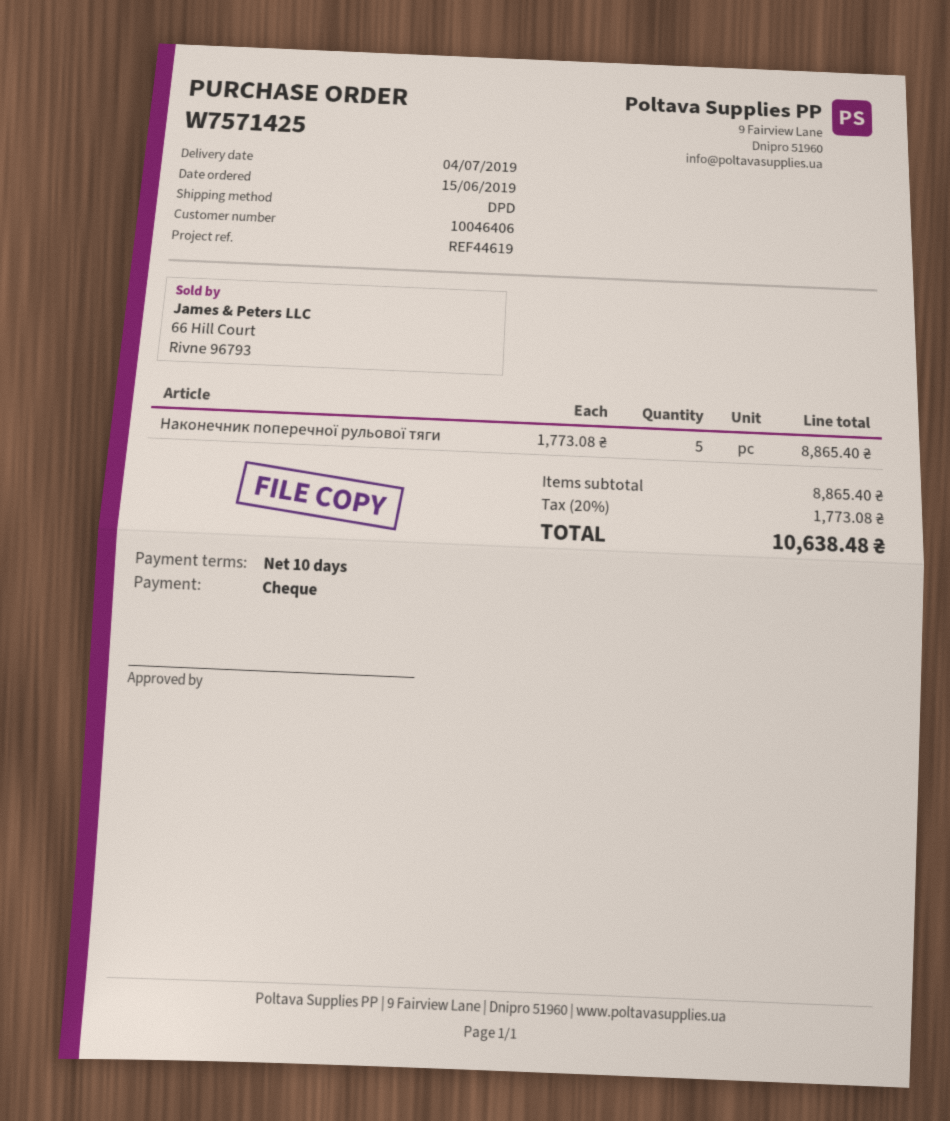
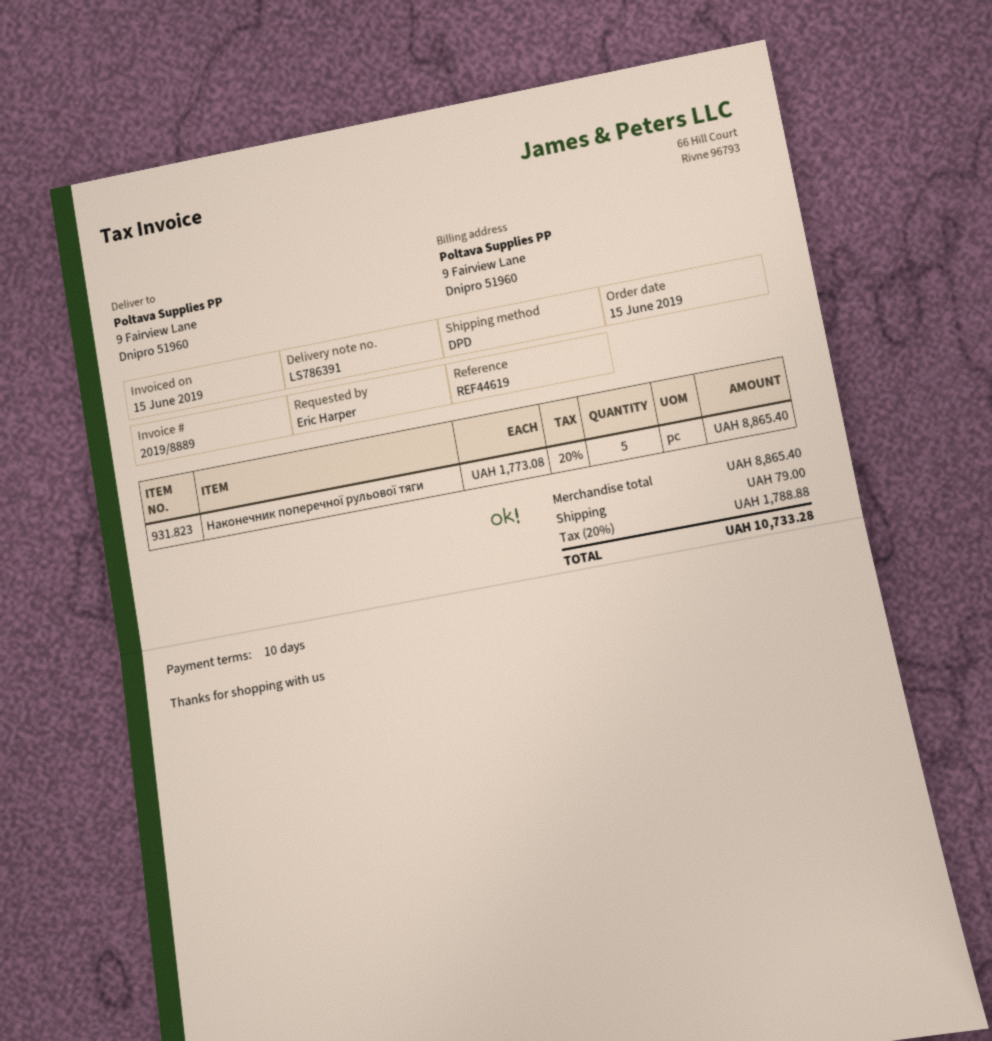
shipping: none -> 79.00
tax: 20% = 1773.08 -> 20% = 1788.88
total: 10638.48 -> 10733.28

